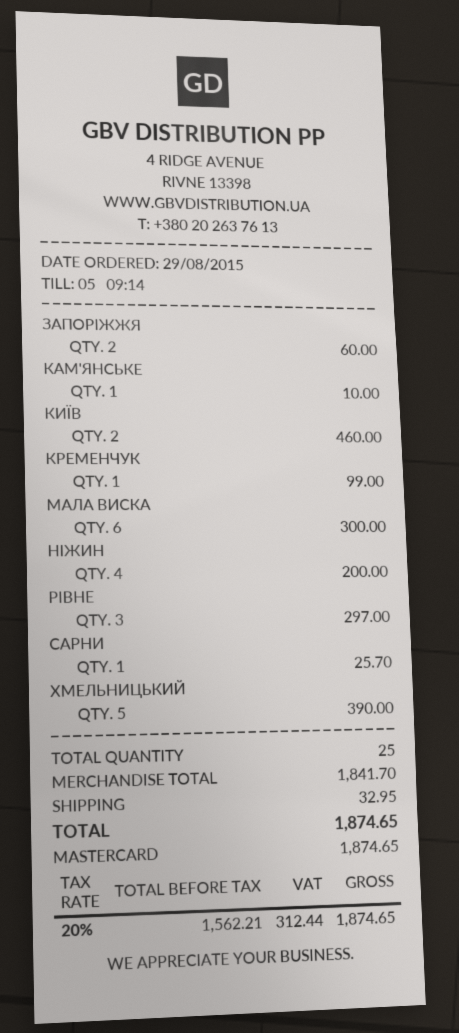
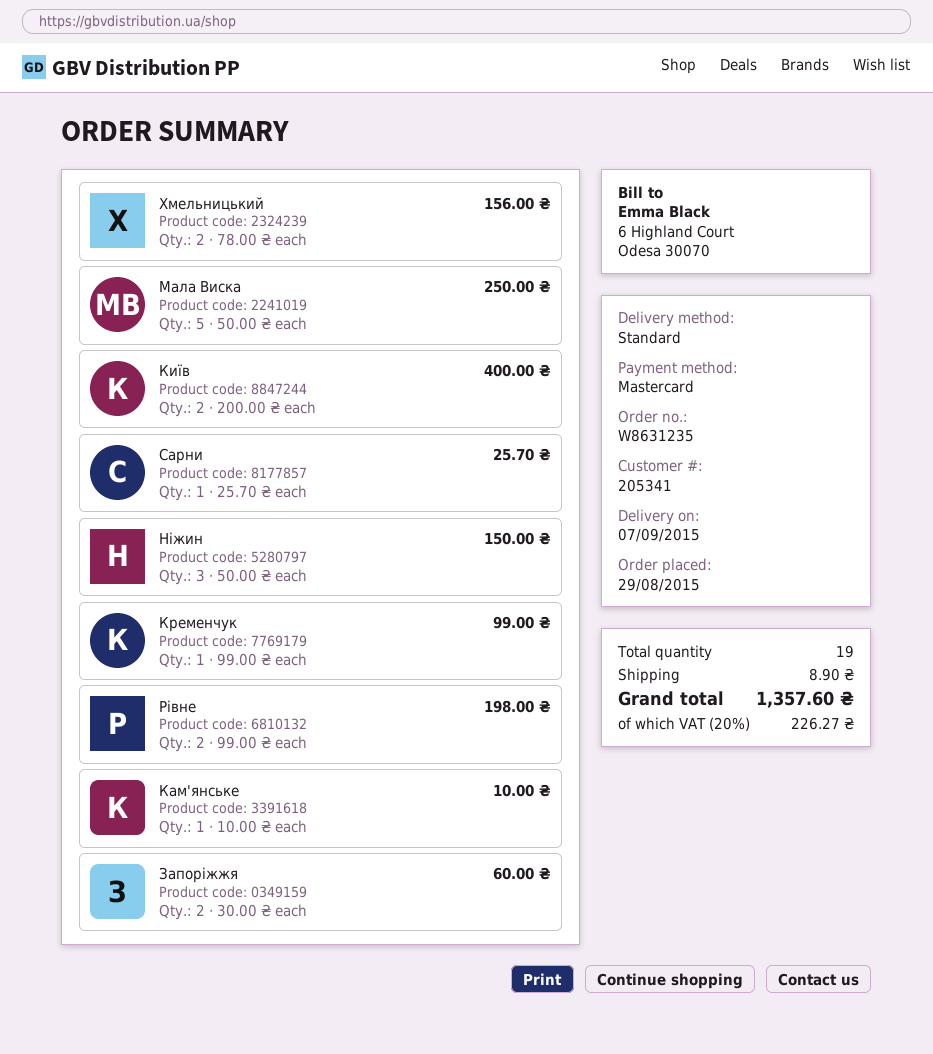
КИЇВ: 2 for 460.00 -> 2 for 400.00
МАЛА ВИСКА: 6 for 300.00 -> 5 for 250.00
НІЖИН: 4 for 200.00 -> 3 for 150.00
РІВНЕ: 3 for 297.00 -> 2 for 198.00
ХМЕЛЬНИЦЬКИЙ: 5 for 390.00 -> 2 for 156.00
total quantity: 25 -> 19
shipping: 32.95 -> 8.90
tax: 20% = 312.44 -> 20% = 226.27
total: 1874.65 -> 1357.60

